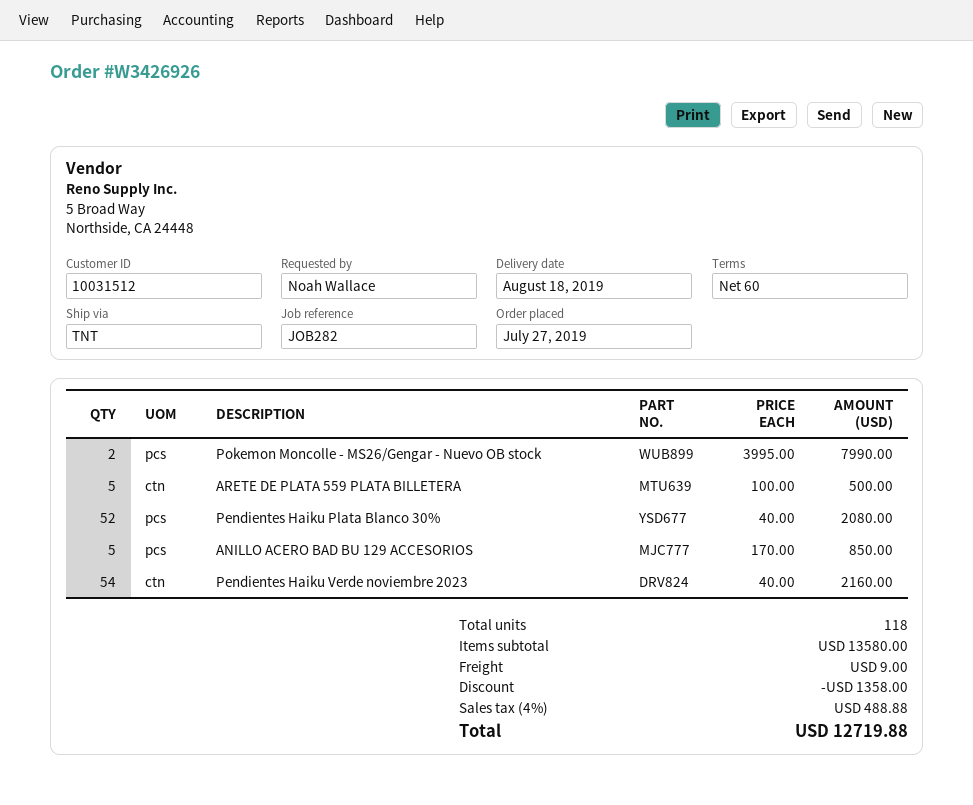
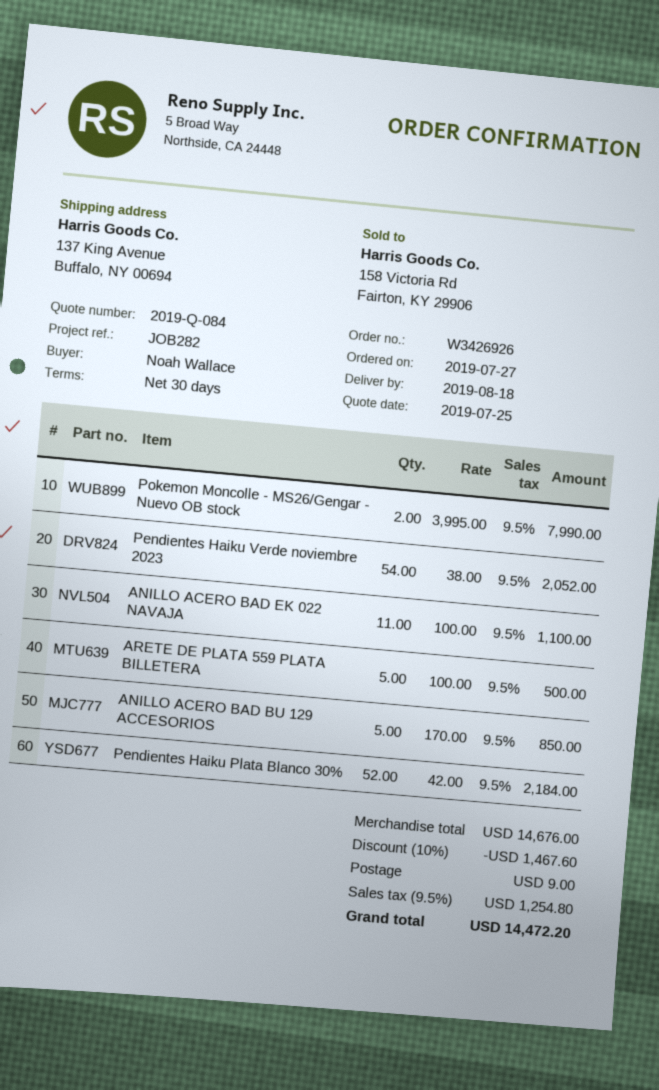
payment terms: 60 days -> 30 days
Pendientes Haiku Plata Blanco 30%: 52 x 40.00 = 2080.00 -> 52 x 42.00 = 2184.00
Pendientes Haiku Verde noviembre 2023: 54 x 40.00 = 2160.00 -> 54 x 38.00 = 2052.00
ANILLO ACERO BAD EK 022 NAVAJA: none -> 11 x 100.00 = 1100.00
subtotal: 13580.00 -> 14676.00
discount: 1358.00 -> 1467.60
tax: 4% = 488.88 -> 9.5% = 1254.80
total: 12719.88 -> 14472.20

